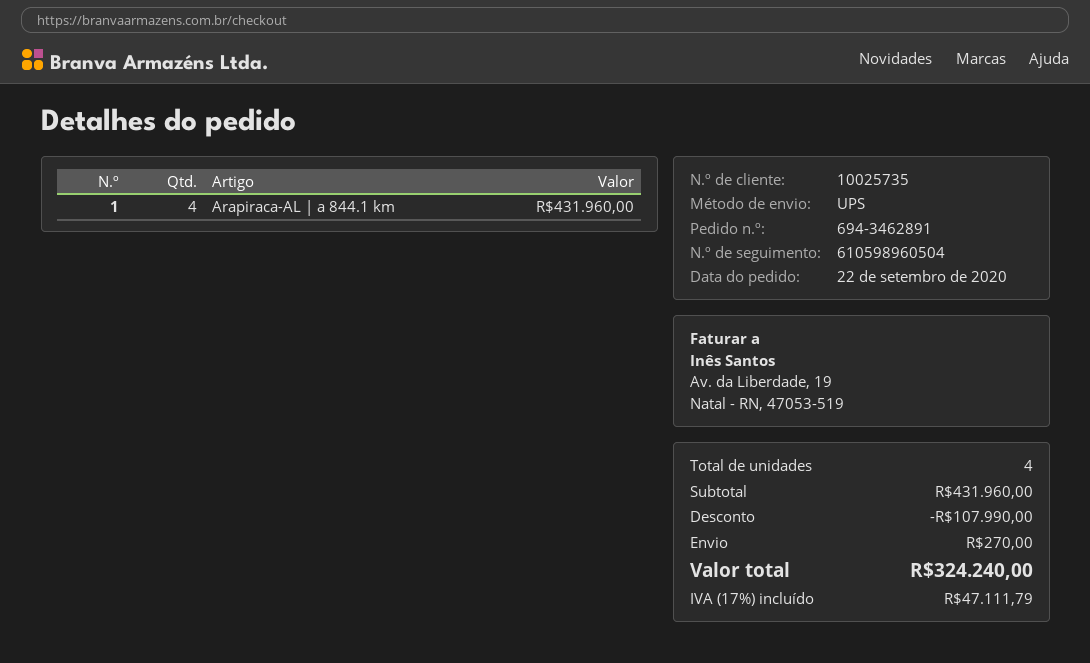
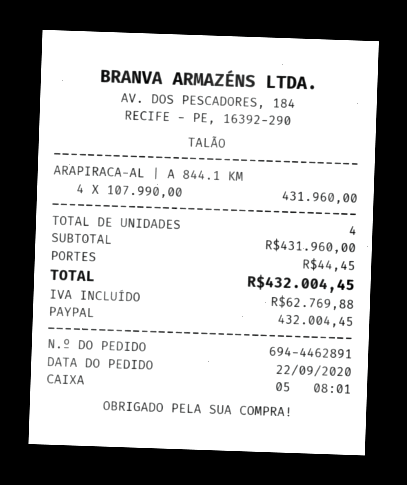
order number: 694-3462891 -> 694-4462891
discount: 107990.00 -> none
shipping: 270.00 -> 44.45
tax: 47111.79 -> 62769.88
total: 324240.00 -> 432004.45

